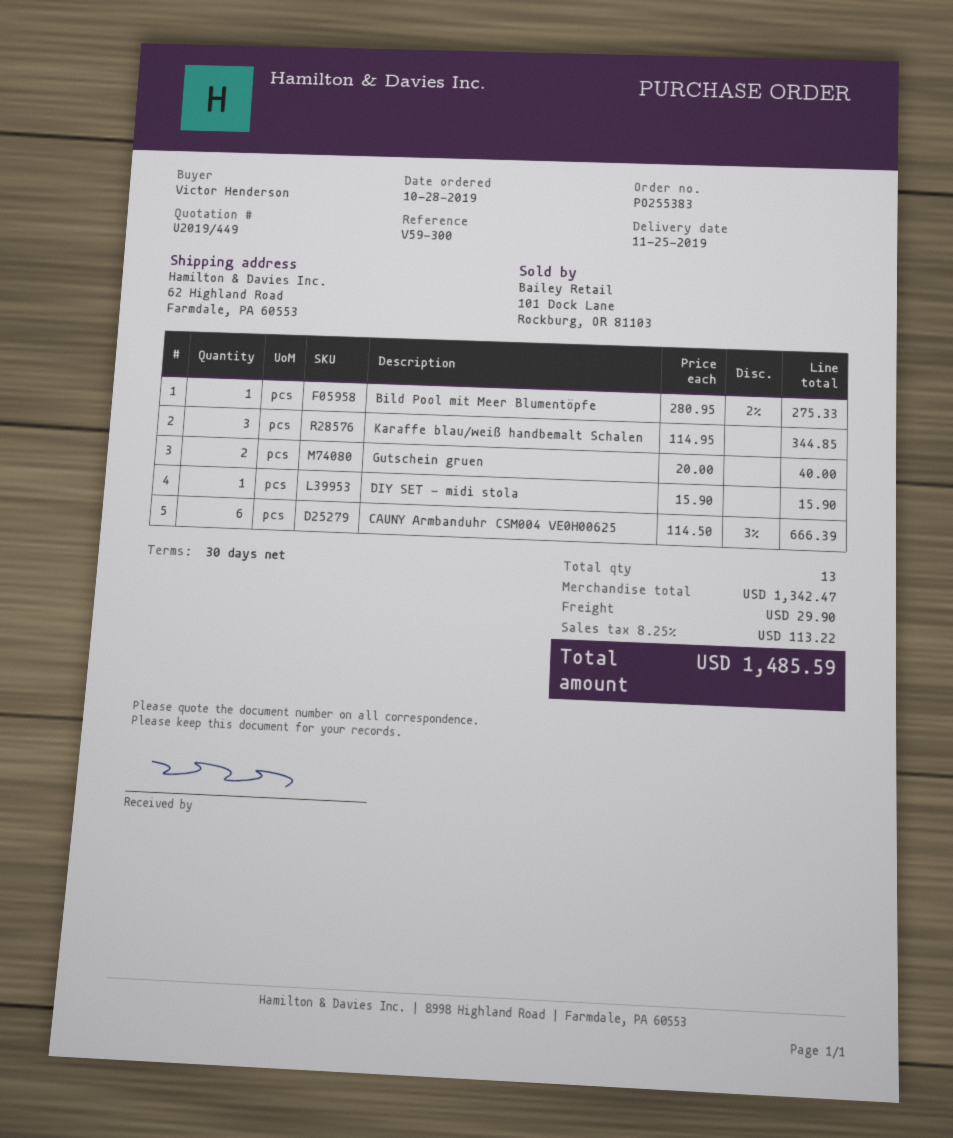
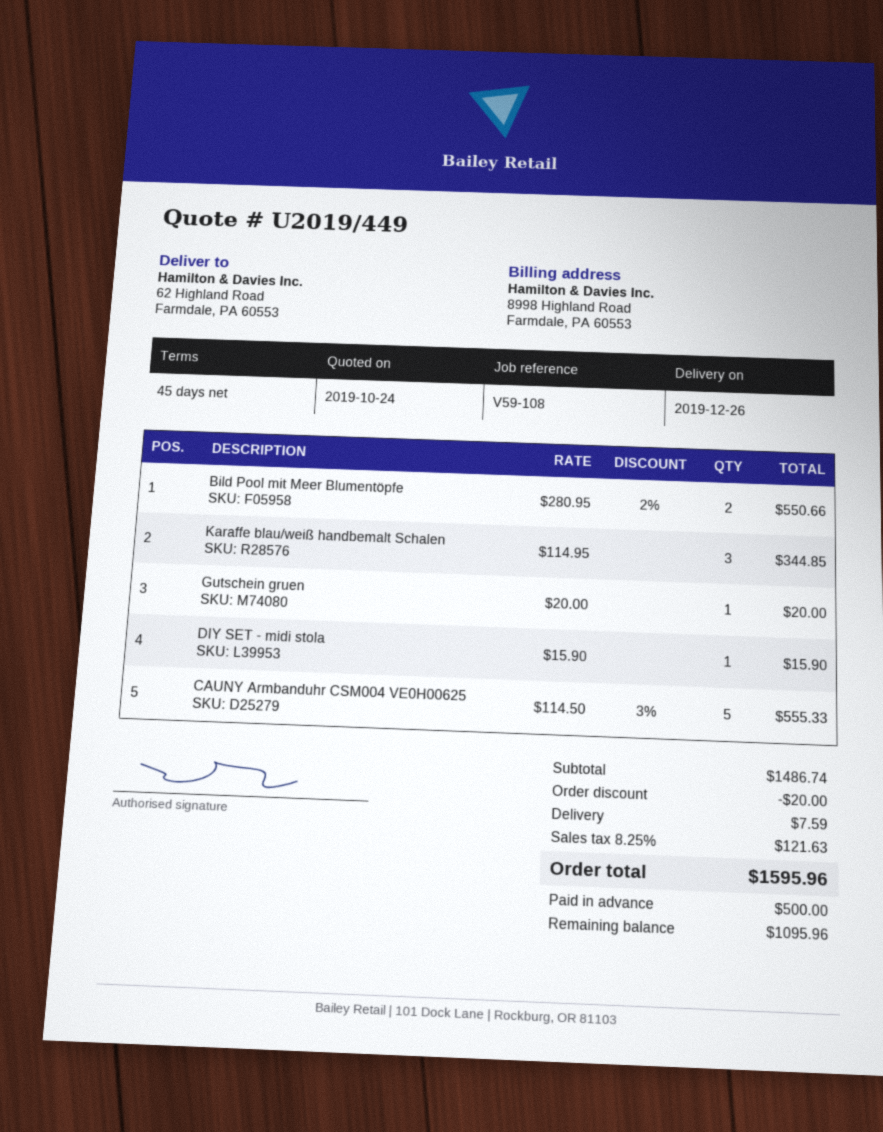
delivery date: 2019-11-25 -> 2019-12-26
payment terms: 30 days -> 45 days
reference: V59-300 -> V59-108
Bild Pool mit Meer Blumentöpfe: 1 x 280.95 - 2% = 275.33 -> 2 x 280.95 - 2% = 550.66
Gutschein gruen: 2 x 20.00 = 40.00 -> 1 x 20.00 = 20.00
CAUNY Armbanduhr CSM004 VE0H00625: 6 x 114.50 - 3% = 666.39 -> 5 x 114.50 - 3% = 555.33
subtotal: 1342.47 -> 1486.74
discount: none -> 20.00
shipping: 29.90 -> 7.59
tax: 8.25% = 113.22 -> 8.25% = 121.63
total: 1485.59 -> 1595.96

